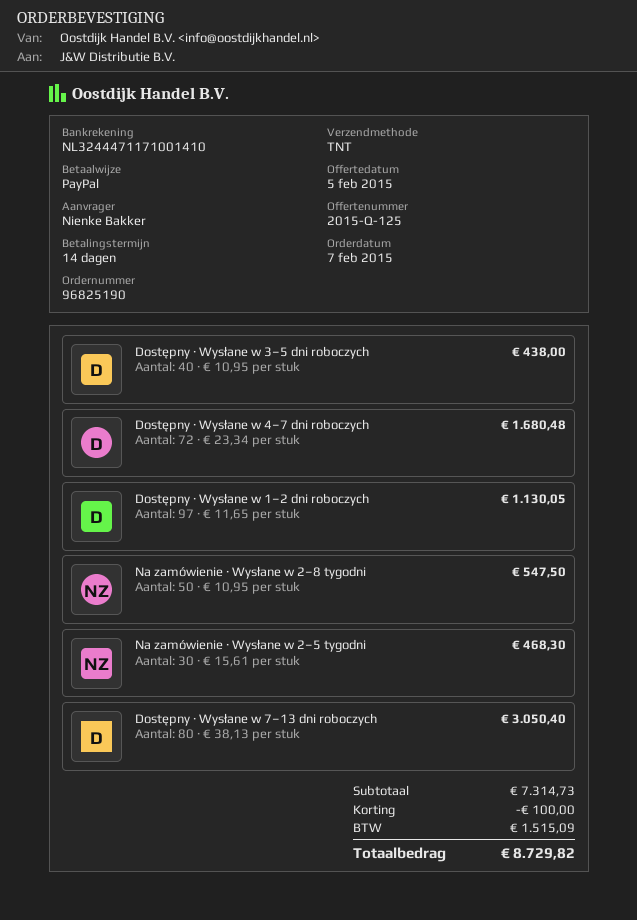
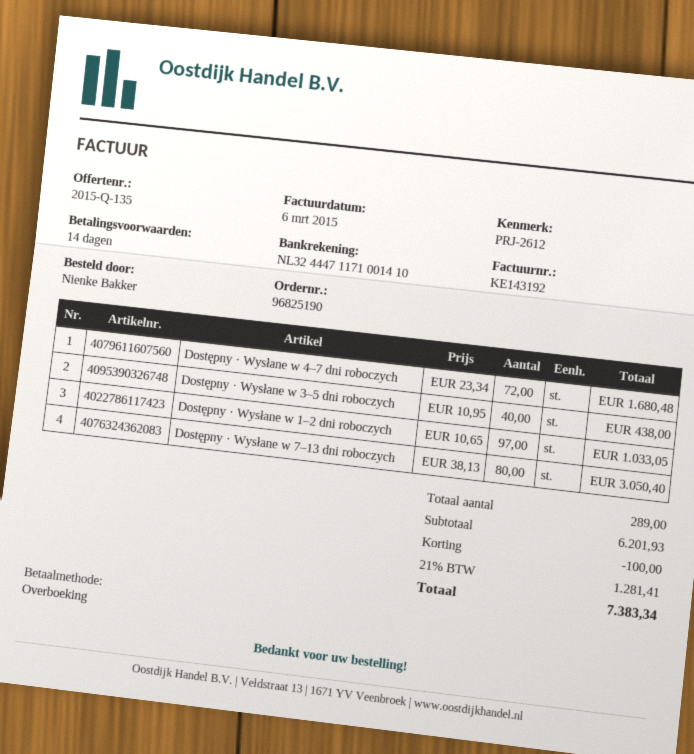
quote number: 2015-Q-125 -> 2015-Q-135
payment method: PayPal -> bank transfer
Dostępny · Wysłane w 1–2 dni roboczych: 97 x 11.65 = 1130.05 -> 97 x 10.65 = 1033.05
Na zamówienie · Wysłane w 2–8 tygodni: 50 x 10.95 = 547.50 -> none
Na zamówienie · Wysłane w 2–5 tygodni: 30 x 15.61 = 468.30 -> none
subtotal: 7314.73 -> 6201.93
tax: 1515.09 -> 1281.41
total: 8729.82 -> 7383.34

